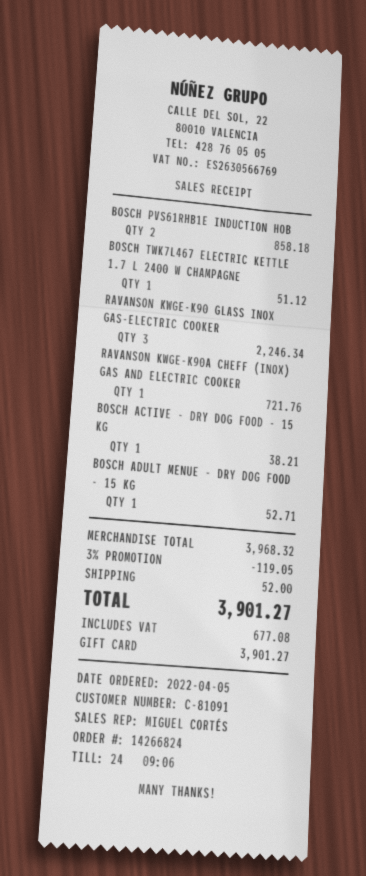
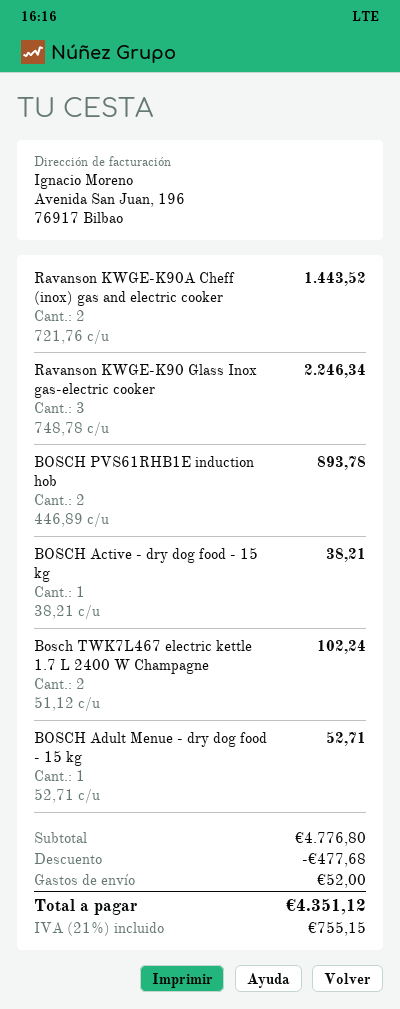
BOSCH PVS61RHB1E INDUCTION HOB: 2 for 858.18 -> 2 for 893.78
BOSCH TWK7L467 ELECTRIC KETTLE 1.7 L 2400 W CHAMPAGNE: 1 for 51.12 -> 2 for 102.24
RAVANSON KWGE-K90A CHEFF (INOX) GAS AND ELECTRIC COOKER: 1 for 721.76 -> 2 for 1443.52
subtotal: 3968.32 -> 4776.80
discount: 119.05 -> 477.68
tax: 677.08 -> 755.15
total: 3901.27 -> 4351.12

